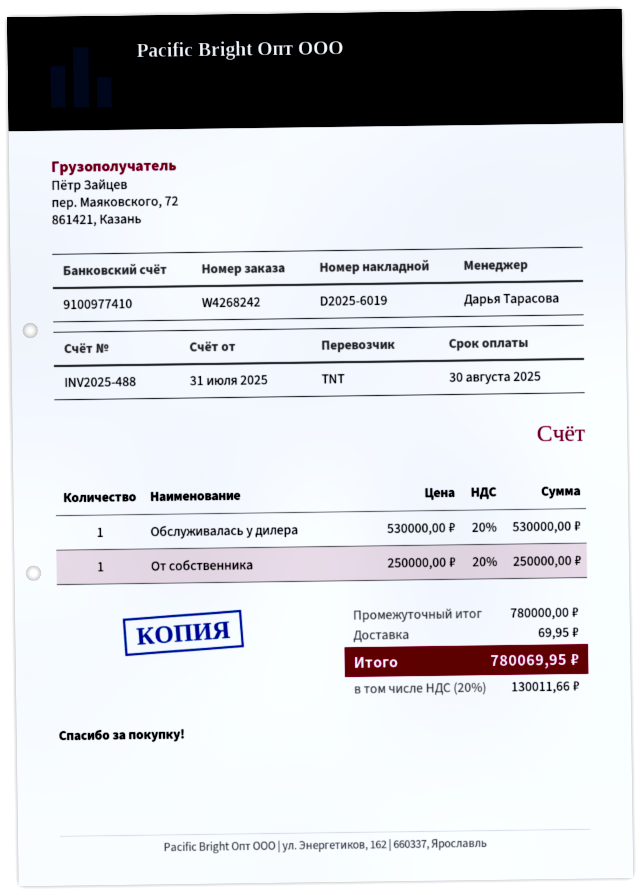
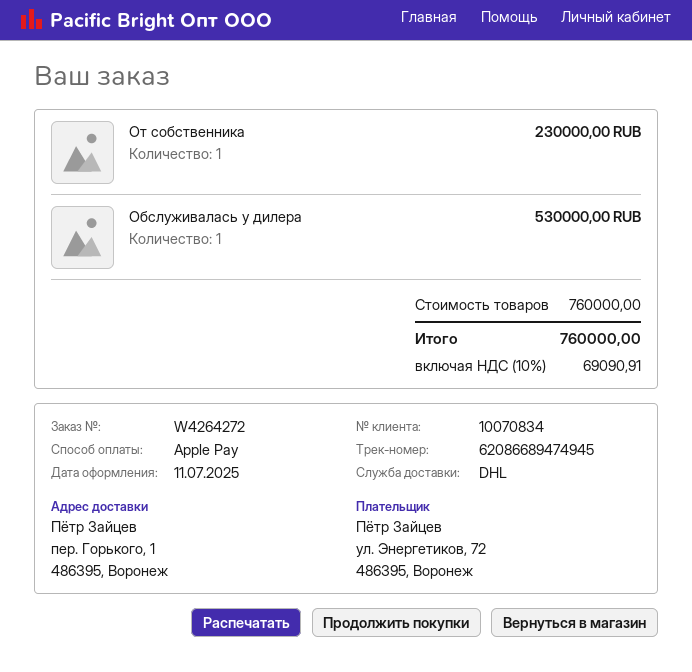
order number: W4268242 -> W4264272
shipping method: TNT -> DHL
ship to: пер. Маяковского, 72, 861421, Казань -> пер. Горького, 1, 486395, Воронеж
От собственника: 1 for 250000.00 -> 1 for 230000.00
subtotal: 780000.00 -> 760000.00
shipping: 69.95 -> none
tax: 20% = 130011.66 -> 10% = 69090.91
total: 780069.95 -> 760000.00

